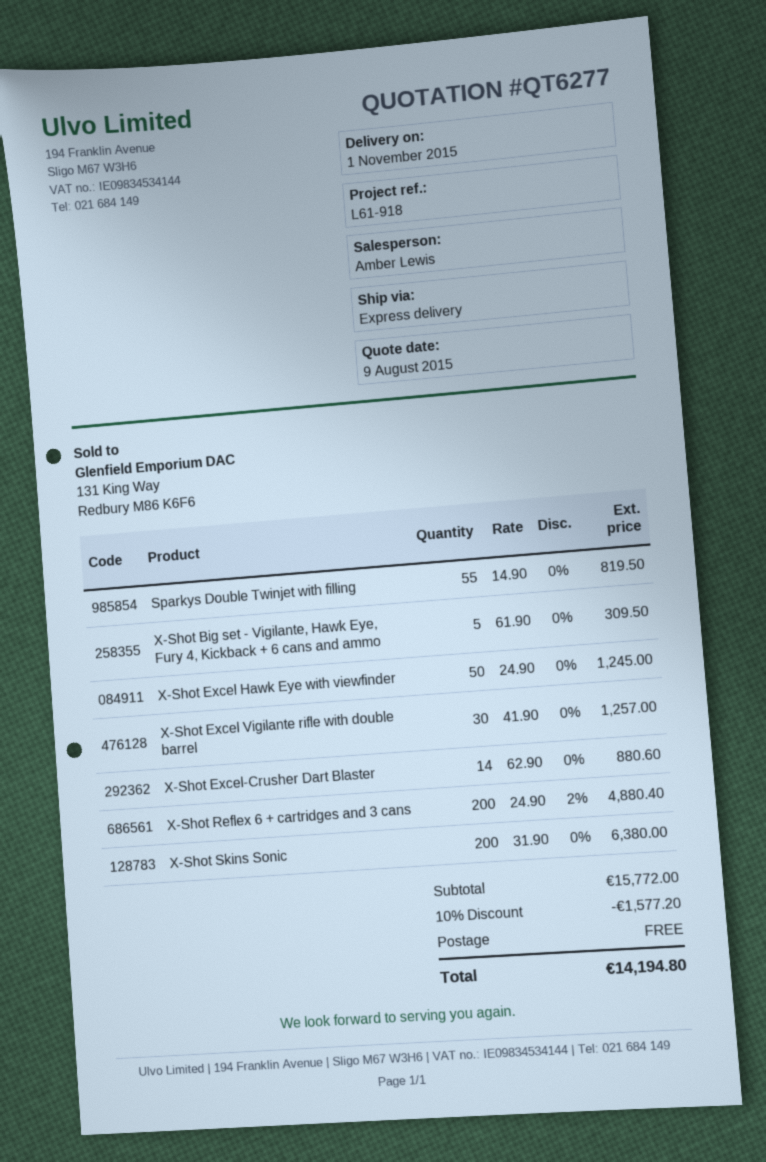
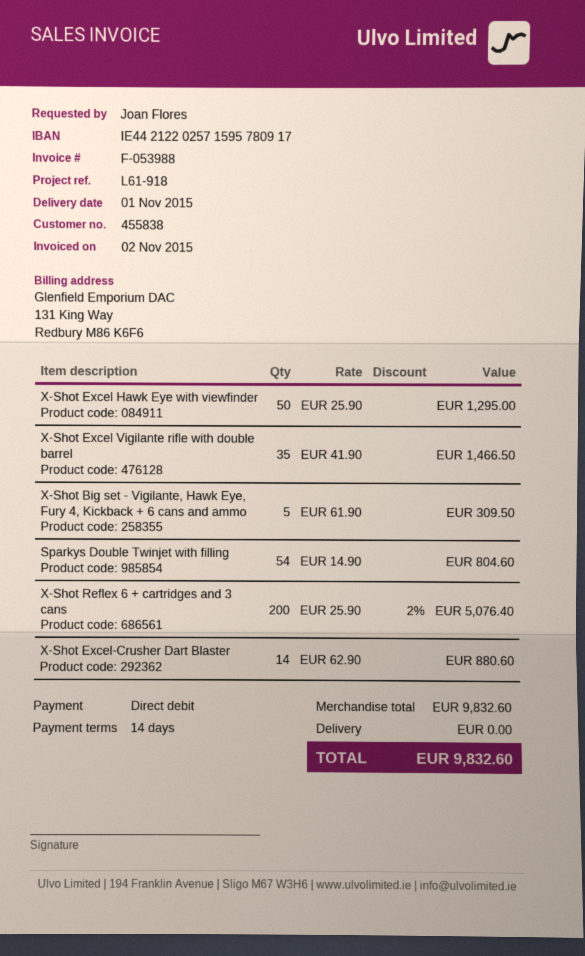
Sparkys Double Twinjet with filling: 55 x 14.90 = 819.50 -> 54 x 14.90 = 804.60
X-Shot Excel Hawk Eye with viewfinder: 50 x 24.90 = 1245.00 -> 50 x 25.90 = 1295.00
X-Shot Excel Vigilante rifle with double barrel: 30 x 41.90 = 1257.00 -> 35 x 41.90 = 1466.50
X-Shot Reflex 6 + cartridges and 3 cans: 200 x 24.90 - 2% = 4880.40 -> 200 x 25.90 - 2% = 5076.40
X-Shot Skins Sonic: 200 x 31.90 = 6380.00 -> none
subtotal: 15772.00 -> 9832.60
discount: 10% = 1577.20 -> none
total: 14194.80 -> 9832.60

